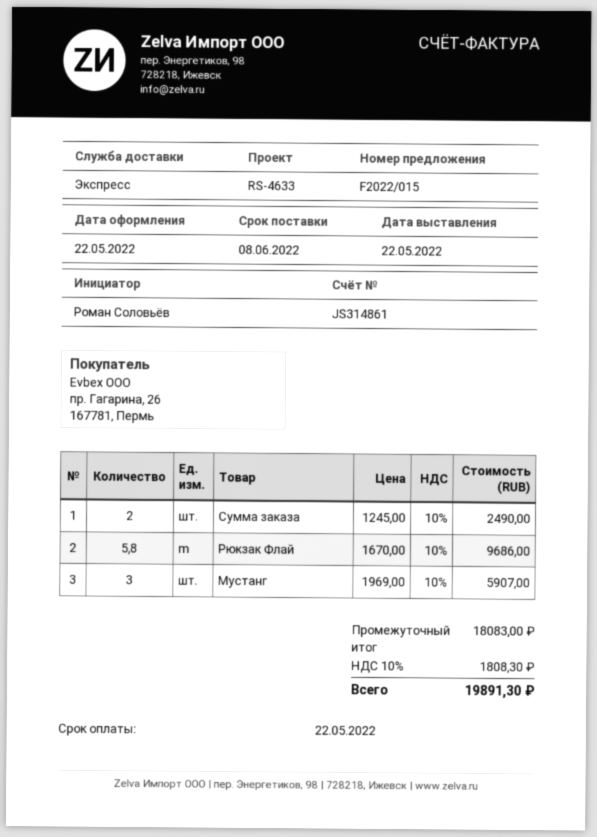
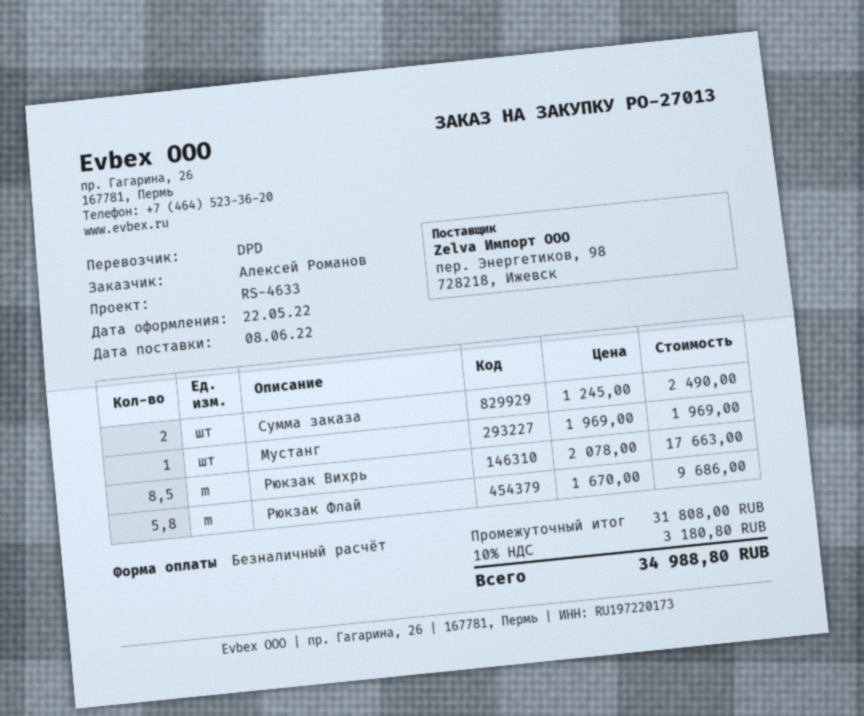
ordered by: Роман Соловьёв -> Алексей Романов
shipping method: express -> DPD
Мустанг: 3 x 1969.00 = 5907.00 -> 1 x 1969.00 = 1969.00
Рюкзак Вихрь: none -> 8.5 x 2078.00 = 17663.00
subtotal: 18083.00 -> 31808.00
tax: 10% = 1808.30 -> 10% = 3180.80
total: 19891.30 -> 34988.80

